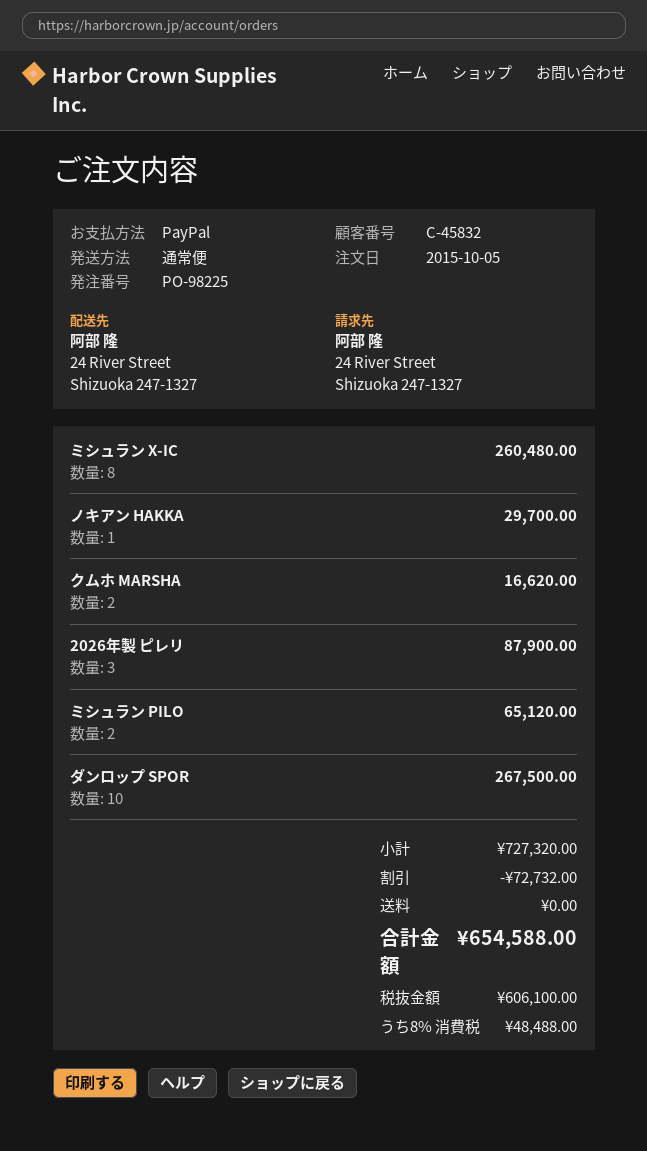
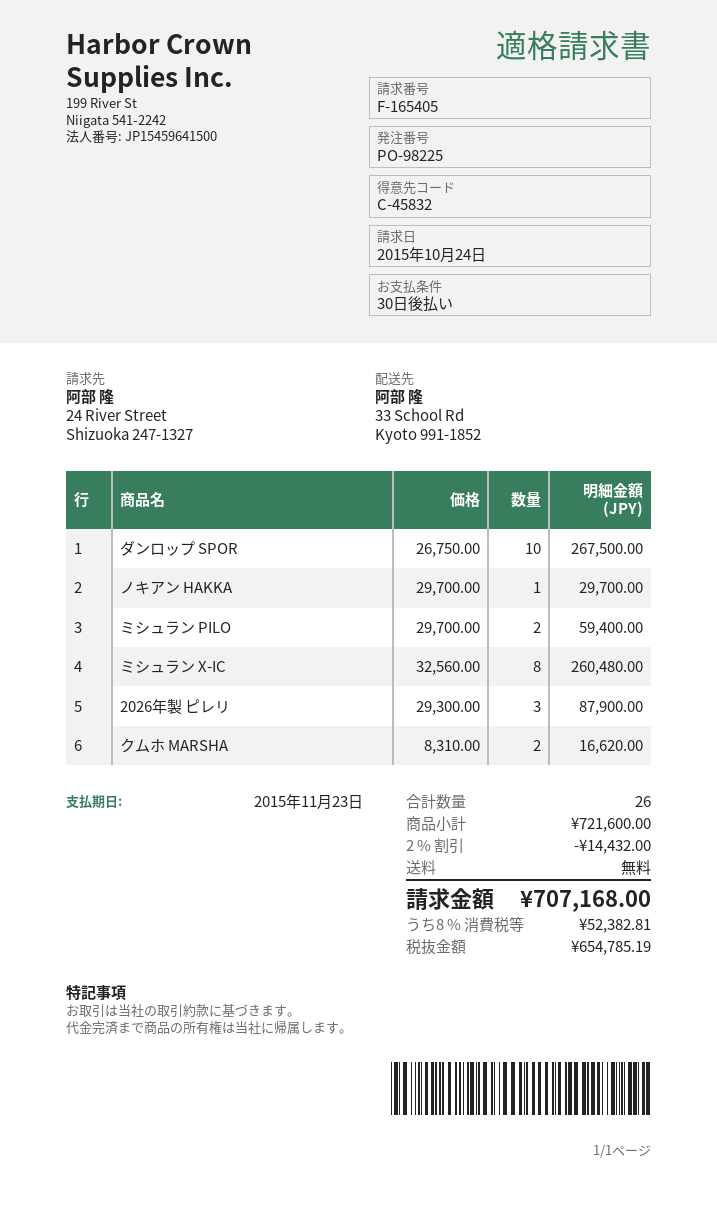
ship to: 24 River Street, Shizuoka 247-1327 -> 33 School Rd, Kyoto 991-1852
ミシュラン PILO: 2 for 65120.00 -> 2 for 59400.00
subtotal: 727320.00 -> 721600.00
discount: 72732.00 -> 14432.00
net: 606100.00 -> 654785.19
tax: 8% = 48488.00 -> 8% = 52382.81
total: 654588.00 -> 707168.00

